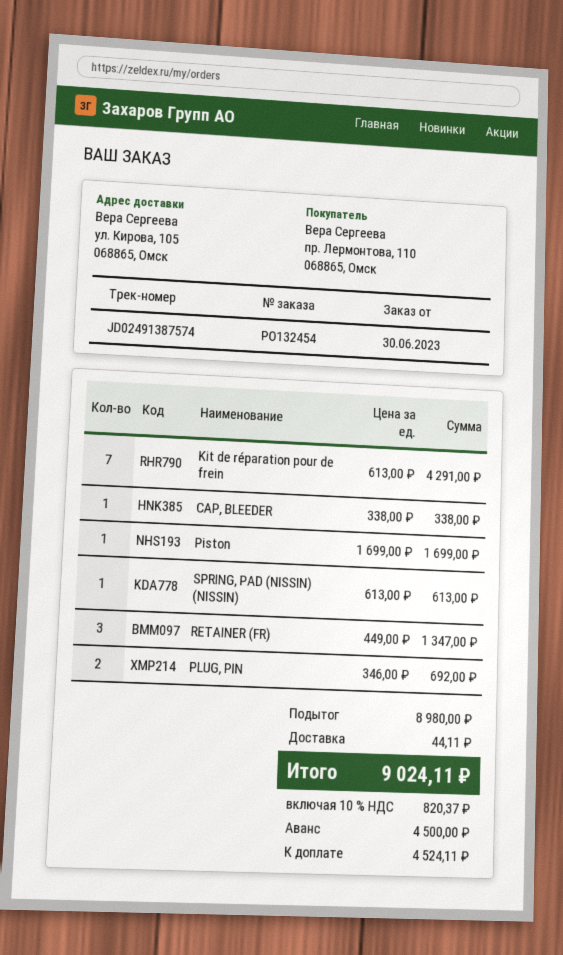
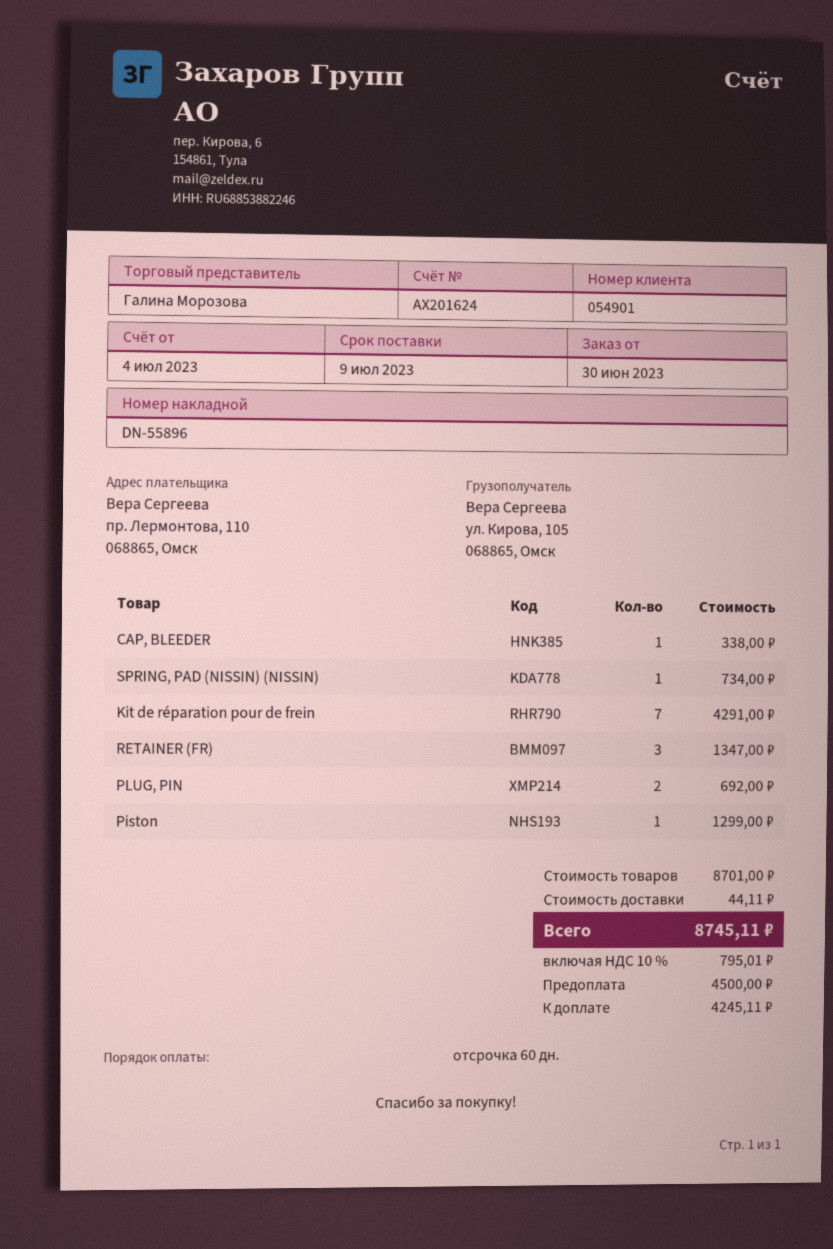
Piston: 1 for 1699.00 -> 1 for 1299.00
SPRING, PAD (NISSIN) (NISSIN): 1 for 613.00 -> 1 for 734.00
subtotal: 8980.00 -> 8701.00
tax: 10% = 820.37 -> 10% = 795.01
total: 9024.11 -> 8745.11
balance: 4524.11 -> 4245.11

